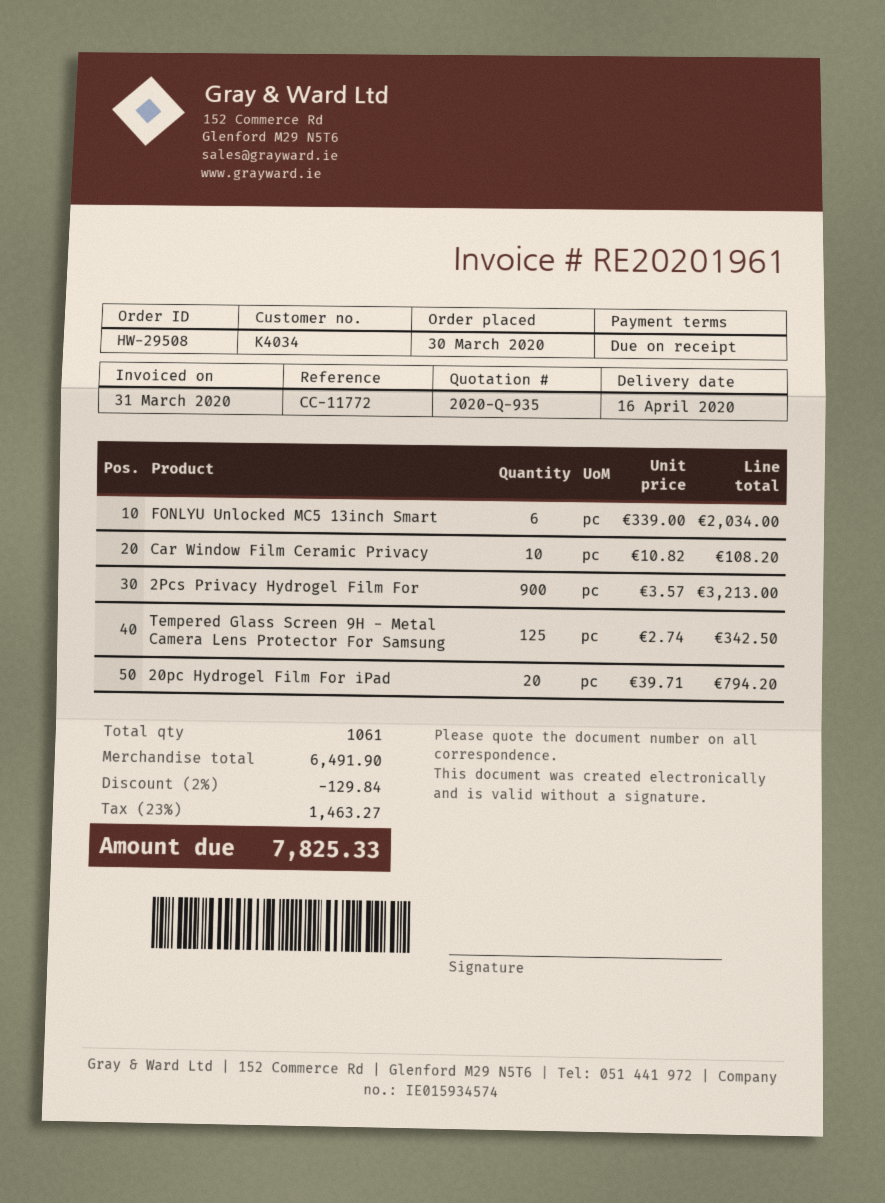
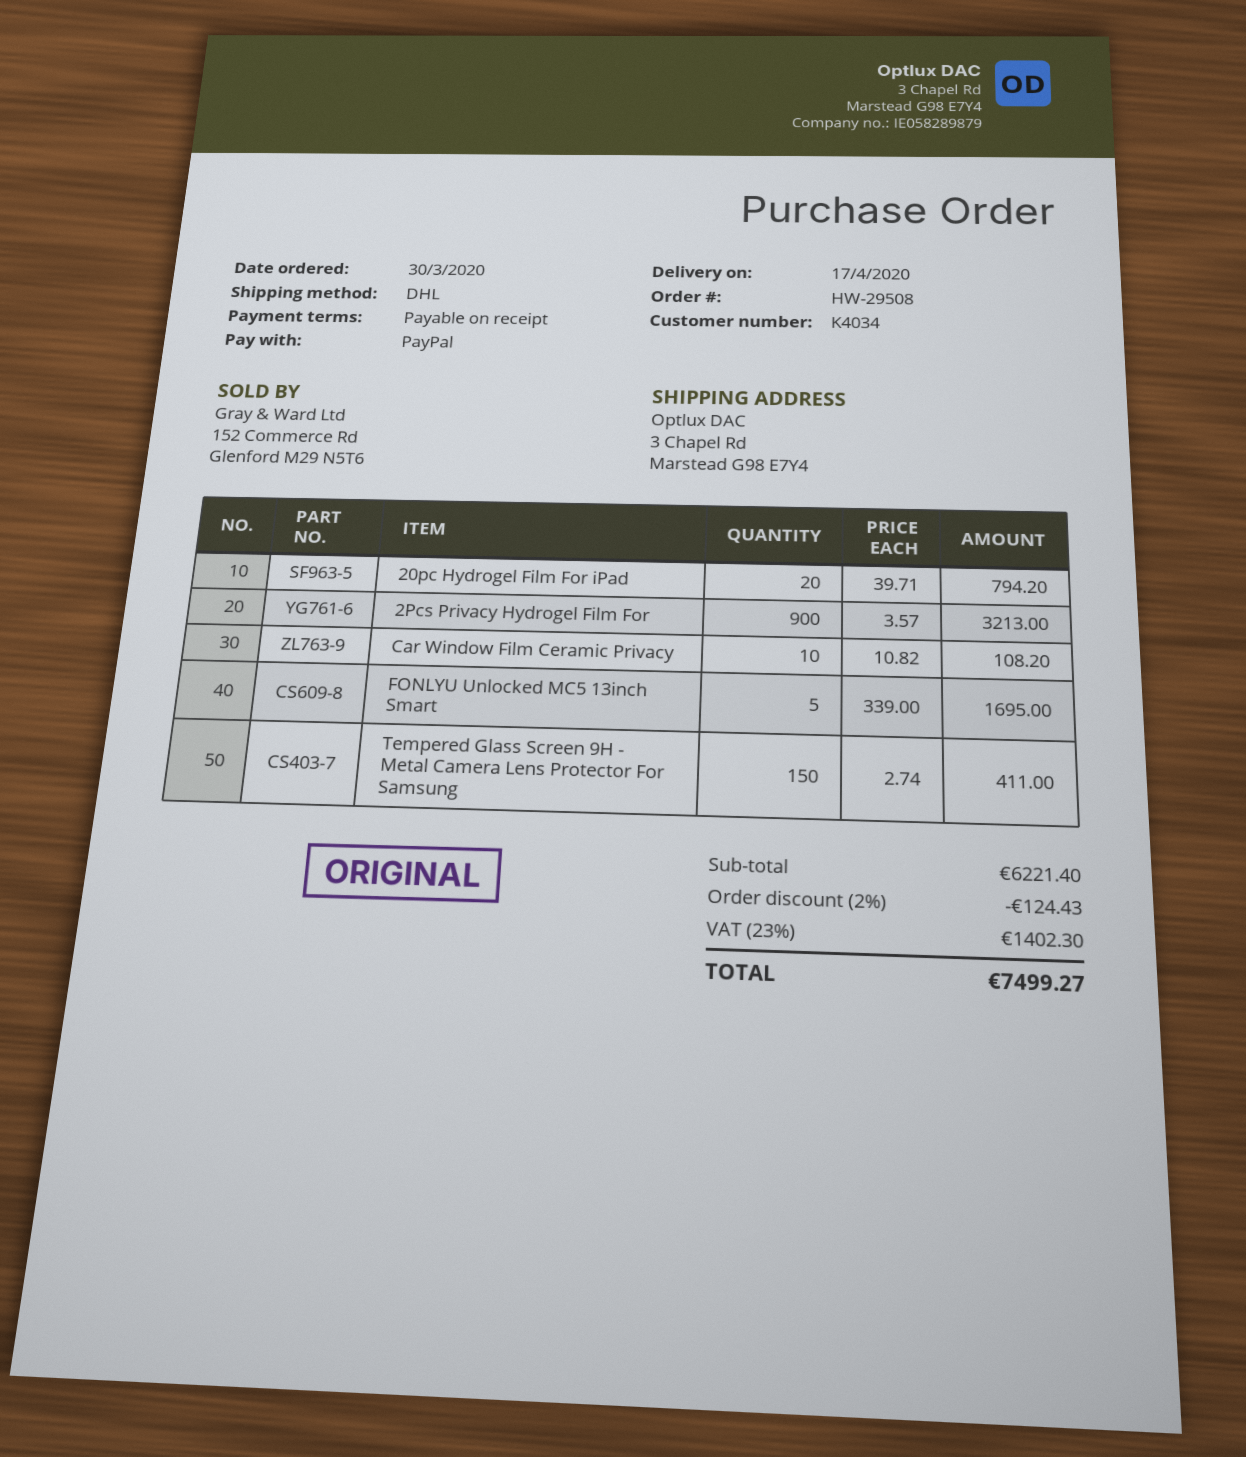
delivery date: 2020-04-16 -> 2020-04-17
FONLYU Unlocked MC5 13inch Smart: 6 x 339.00 = 2034.00 -> 5 x 339.00 = 1695.00
Tempered Glass Screen 9H - Metal Camera Lens Protector For Samsung: 125 x 2.74 = 342.50 -> 150 x 2.74 = 411.00
subtotal: 6491.90 -> 6221.40
discount: 2% = 129.84 -> 2% = 124.43
tax: 23% = 1463.27 -> 23% = 1402.30
total: 7825.33 -> 7499.27

